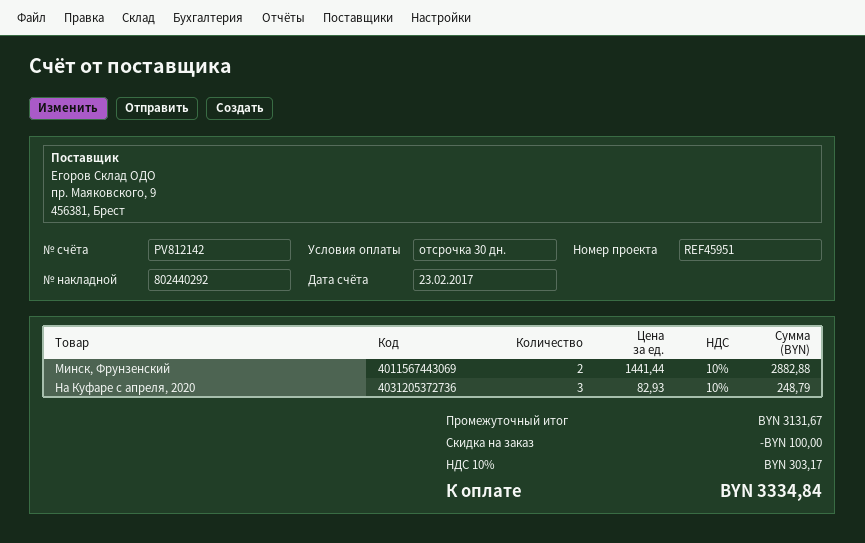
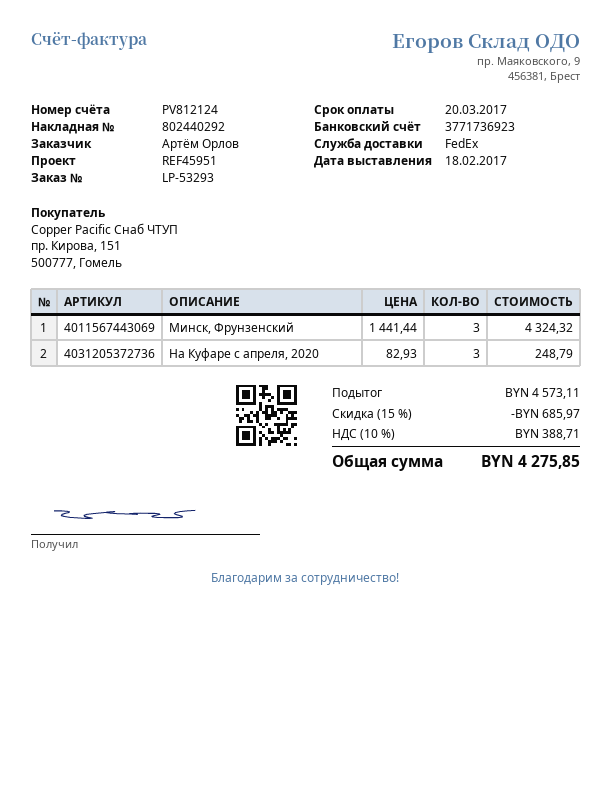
invoice number: PV812142 -> PV812124
invoice date: 2017-02-23 -> 2017-02-18
Минск, Фрунзенский: 2 x 1441.44 = 2882.88 -> 3 x 1441.44 = 4324.32
subtotal: 3131.67 -> 4573.11
discount: 100.00 -> 685.97
tax: 10% = 303.17 -> 10% = 388.71
total: 3334.84 -> 4275.85

